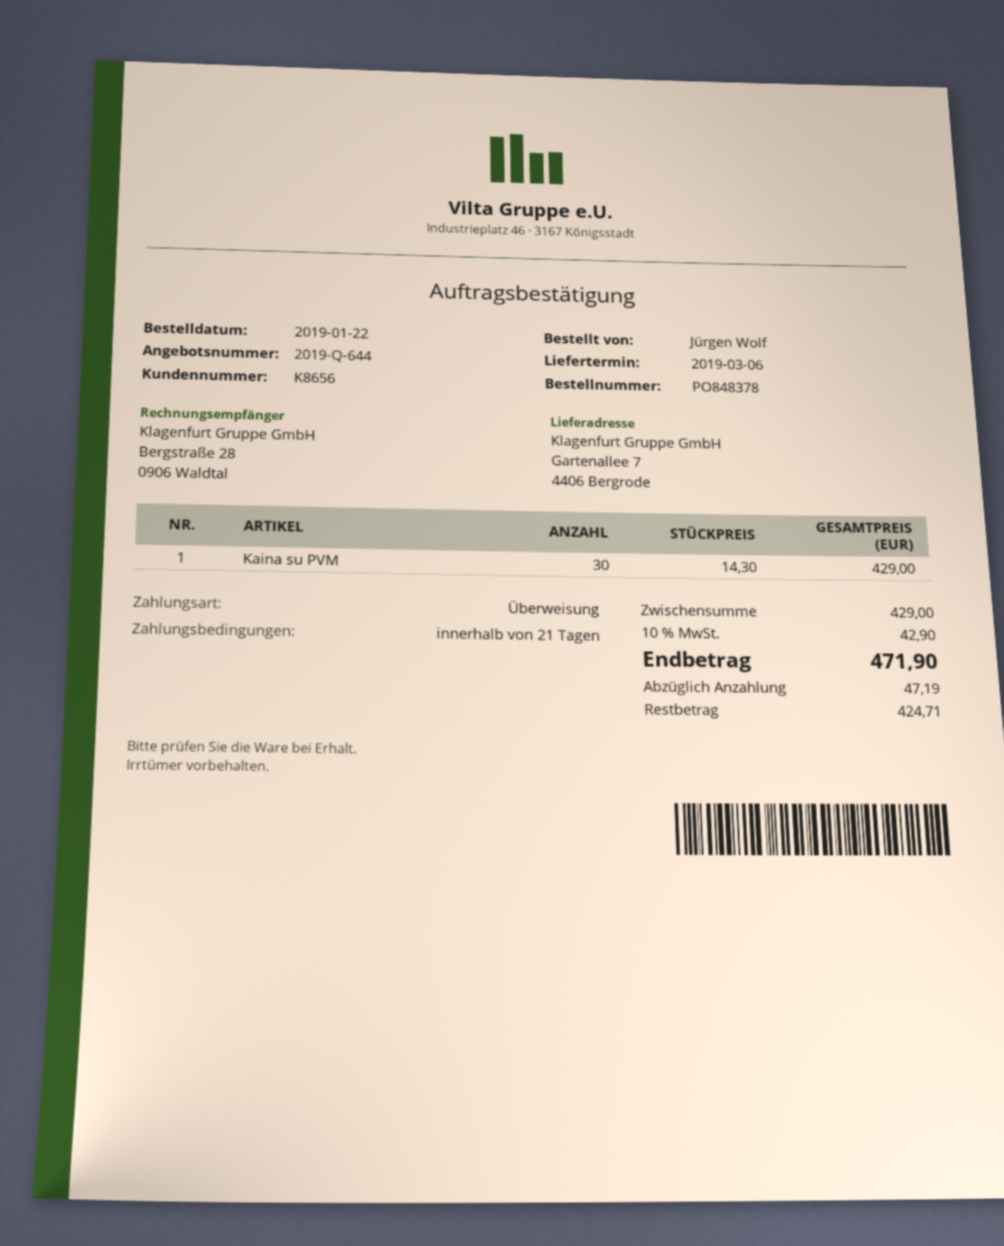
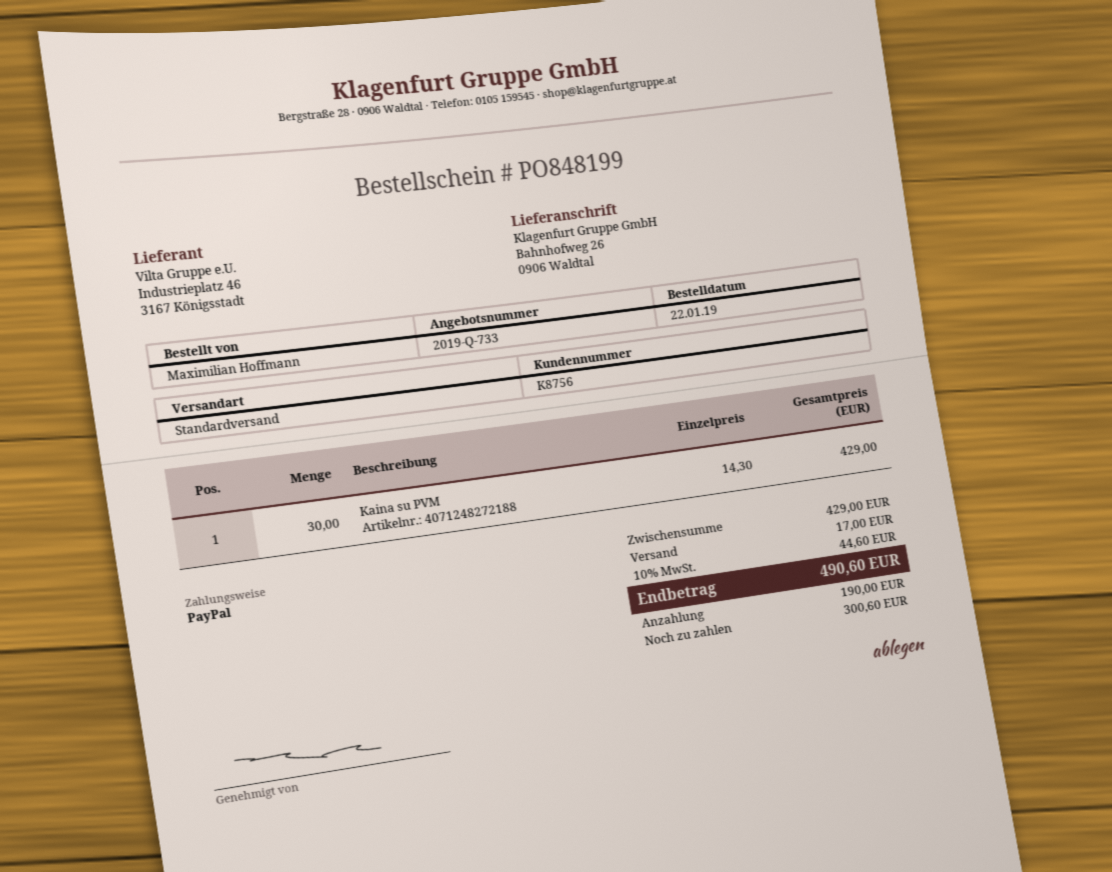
quote number: 2019-Q-644 -> 2019-Q-733
order number: PO848378 -> PO848199
customer number: K8656 -> K8756
ordered by: Jürgen Wolf -> Maximilian Hoffmann
payment method: bank transfer -> PayPal
ship to: Gartenallee 7, 4406 Bergrode -> Bahnhofweg 26, 0906 Waldtal
shipping: none -> 17.00
tax: 10% = 42.90 -> 10% = 44.60
total: 471.90 -> 490.60
deposit: 47.19 -> 190.00
balance: 424.71 -> 300.60

